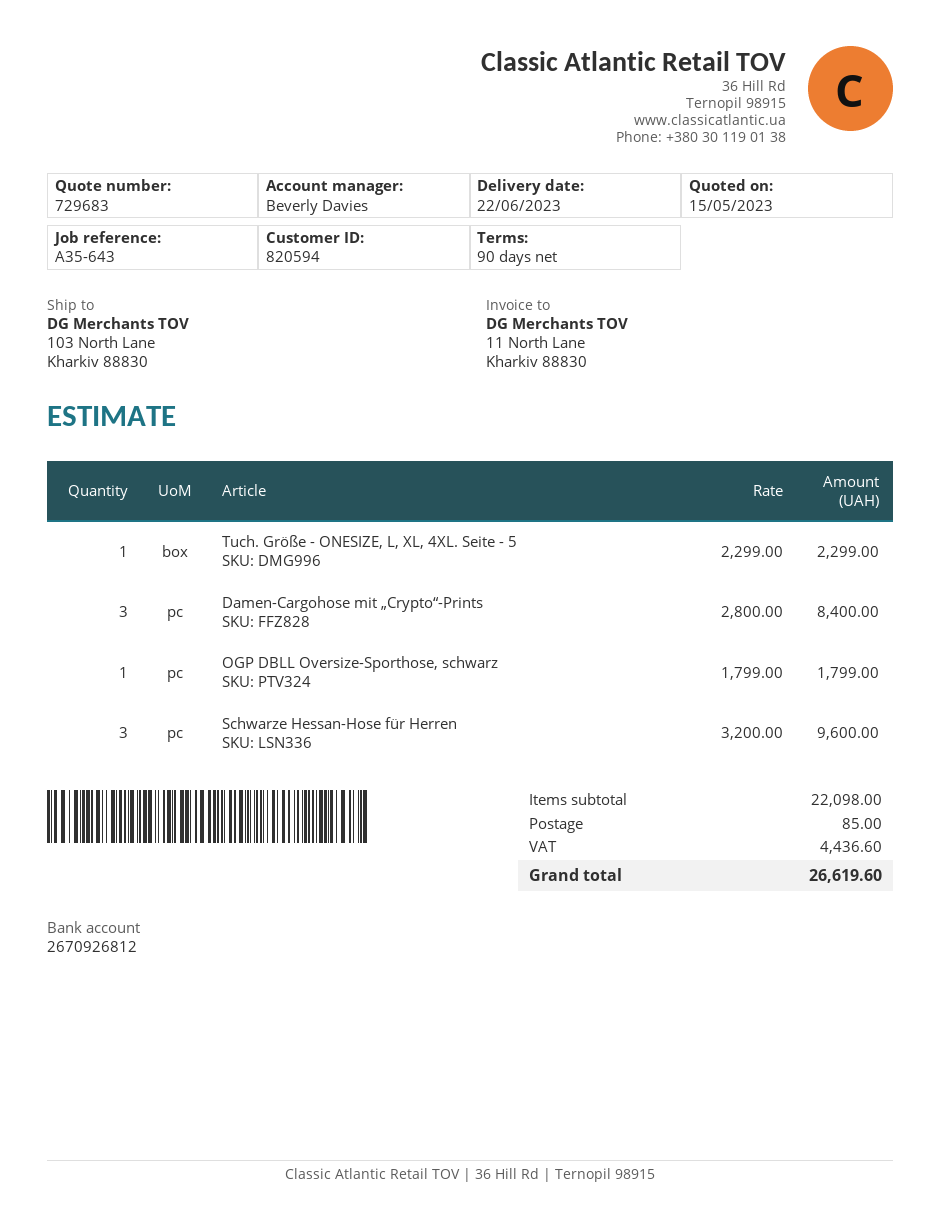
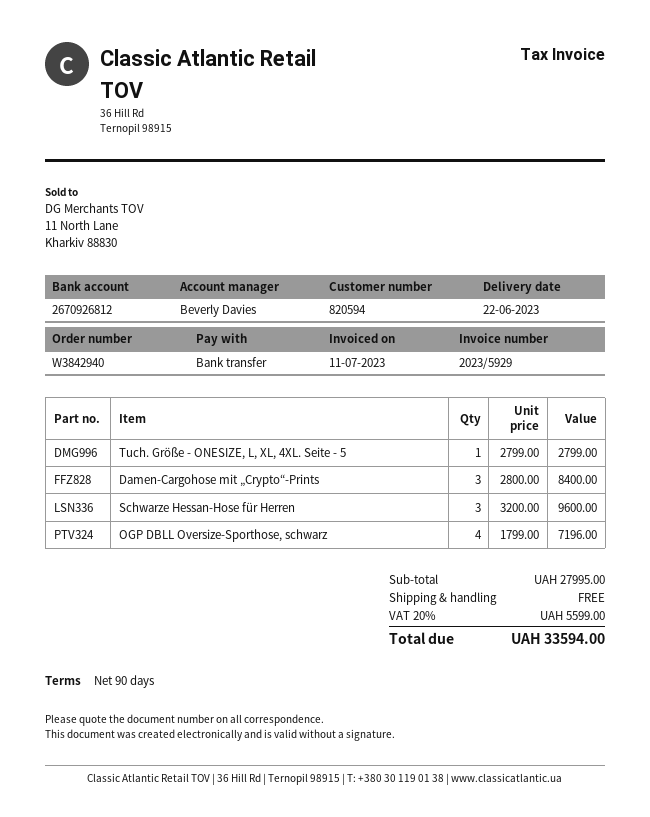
Tuch. Größe - ONESIZE, L, XL, 4XL. Seite - 5: 1 x 2299.00 = 2299.00 -> 1 x 2799.00 = 2799.00
OGP DBLL Oversize-Sporthose, schwarz: 1 x 1799.00 = 1799.00 -> 4 x 1799.00 = 7196.00
subtotal: 22098.00 -> 27995.00
shipping: 85.00 -> 0.00
tax: 4436.60 -> 5599.00
total: 26619.60 -> 33594.00

